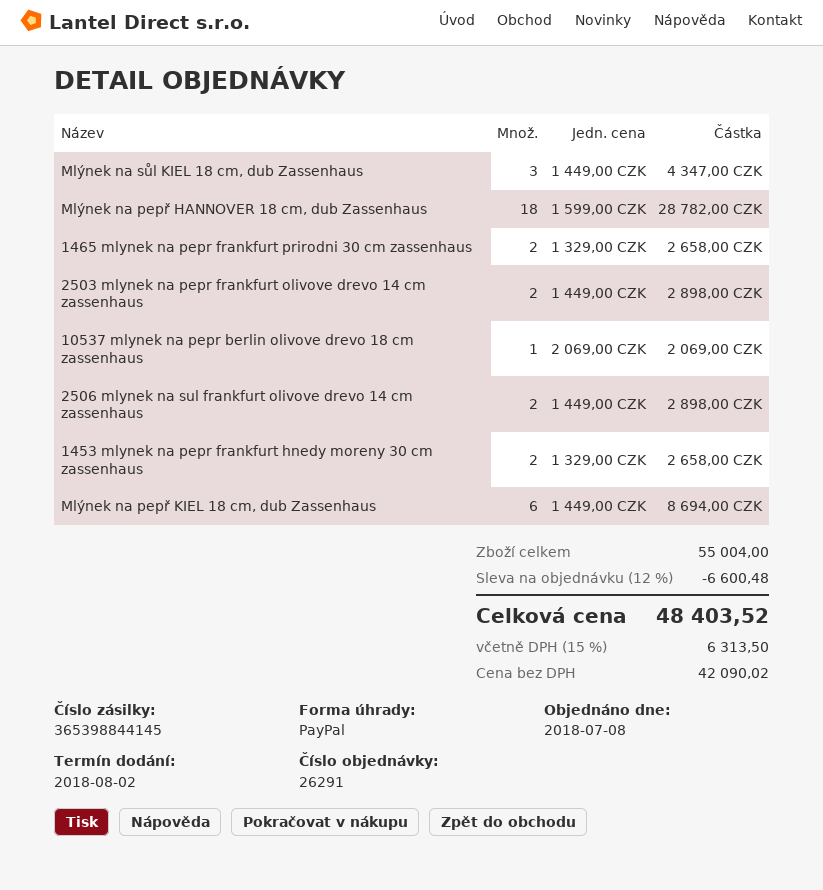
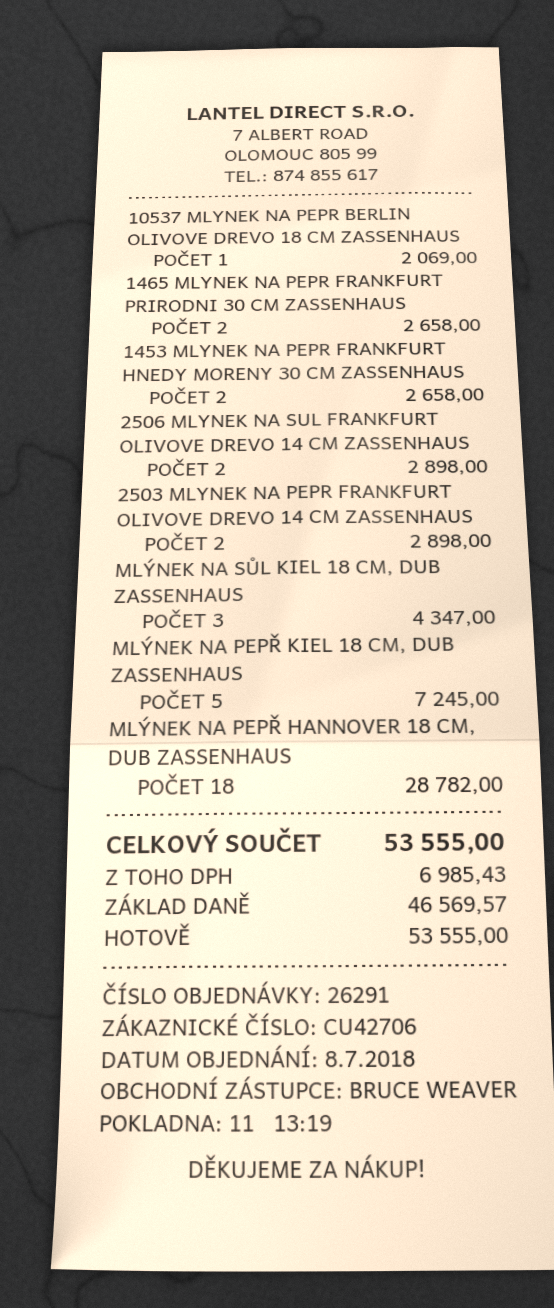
payment method: PayPal -> cash
Mlýnek na pepř KIEL 18 cm, dub Zassenhaus: 6 for 8694.00 -> 5 for 7245.00
discount: 12% = 6600.48 -> none
net: 42090.02 -> 46569.57
tax: 6313.50 -> 6985.43
total: 48403.52 -> 53555.00

